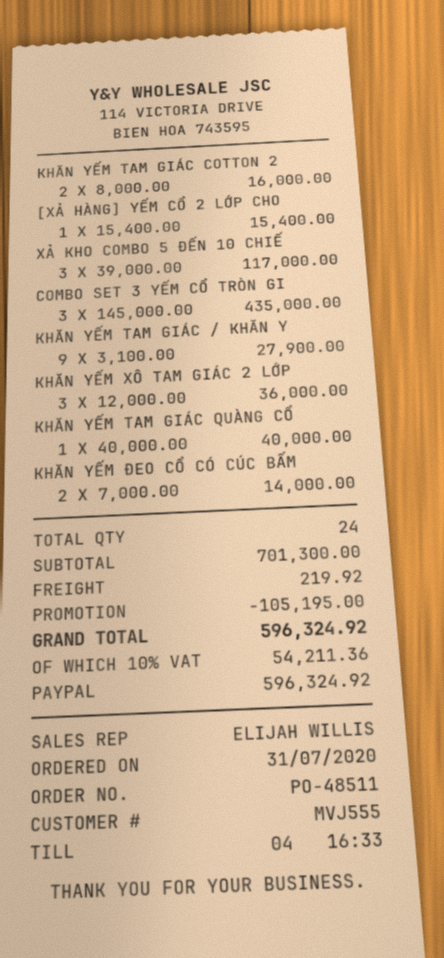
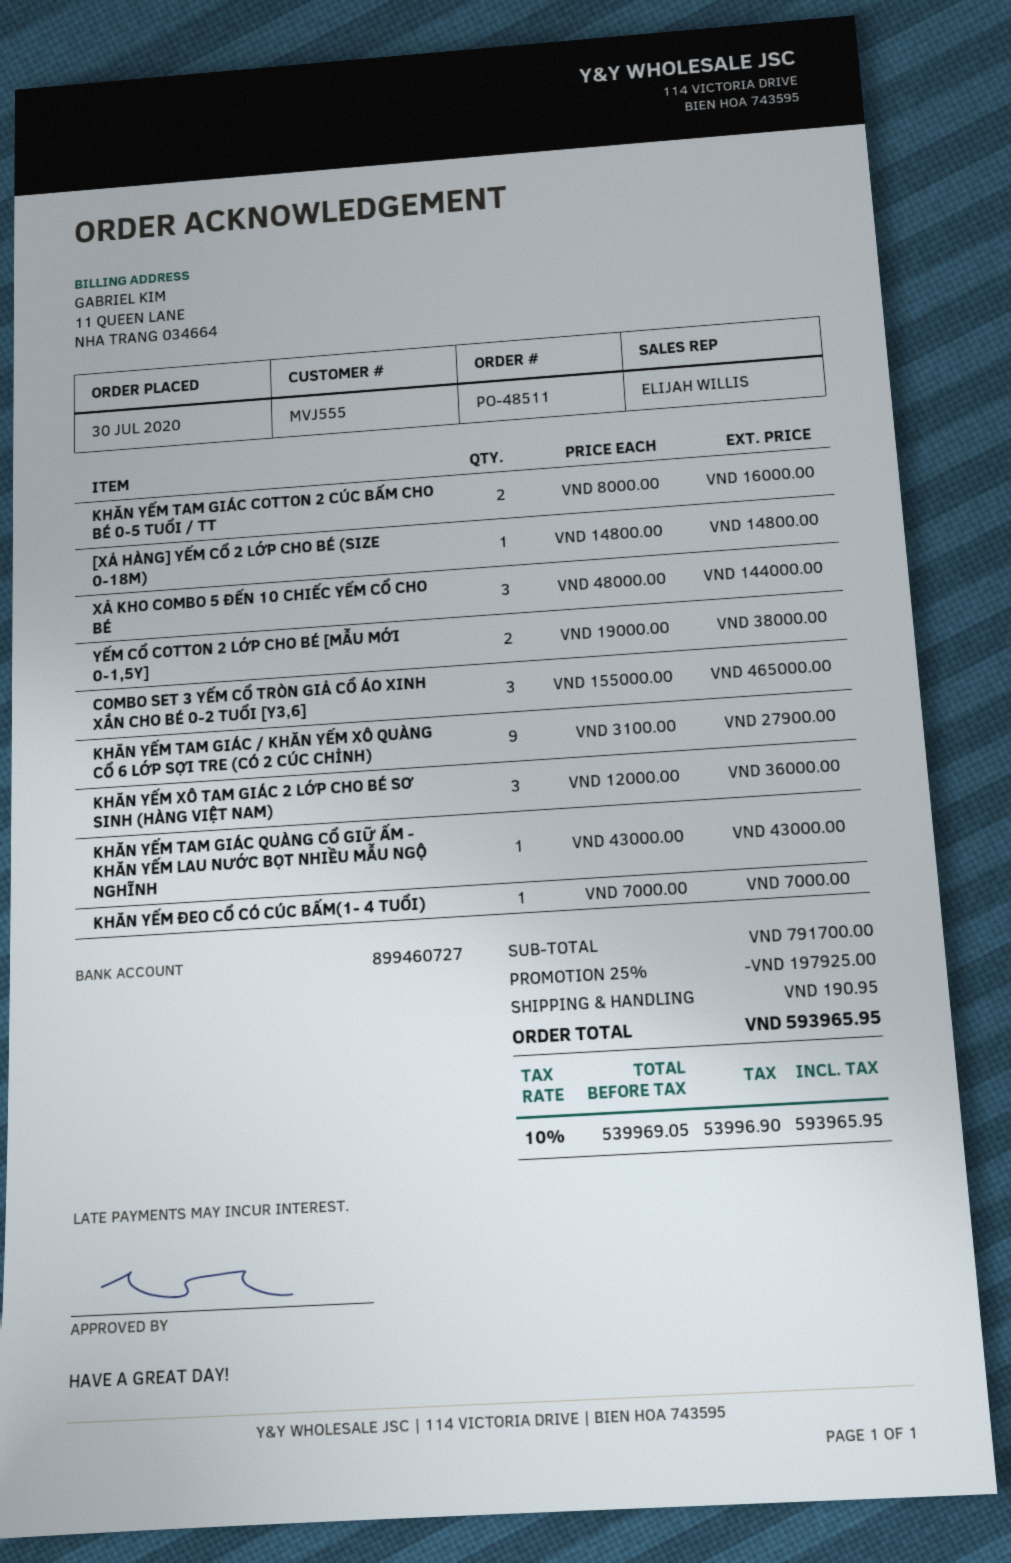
order date: 2020-07-31 -> 2020-07-30
[XẢ HÀNG] YẾM CỔ 2 LỚP CHO: 1 x 15400.00 = 15400.00 -> 1 x 14800.00 = 14800.00
XẢ KHO COMBO 5 ĐẾN 10 CHIẾ: 3 x 39000.00 = 117000.00 -> 3 x 48000.00 = 144000.00
COMBO SET 3 YẾM CỔ TRÒN GI: 3 x 145000.00 = 435000.00 -> 3 x 155000.00 = 465000.00
KHĂN YẾM TAM GIÁC QUÀNG CỔ: 1 x 40000.00 = 40000.00 -> 1 x 43000.00 = 43000.00
KHĂN YẾM ĐEO CỔ CÓ CÚC BẤM: 2 x 7000.00 = 14000.00 -> 1 x 7000.00 = 7000.00
YẾM CỔ COTTON 2 LỚP CHO BÉ [MẪU MỚI 0-1,5Y]: none -> 2 x 19000.00 = 38000.00
subtotal: 701300.00 -> 791700.00
discount: 105195.00 -> 197925.00
shipping: 219.92 -> 190.95
tax: 10% = 54211.36 -> 10% = 53996.90
total: 596324.92 -> 593965.95

